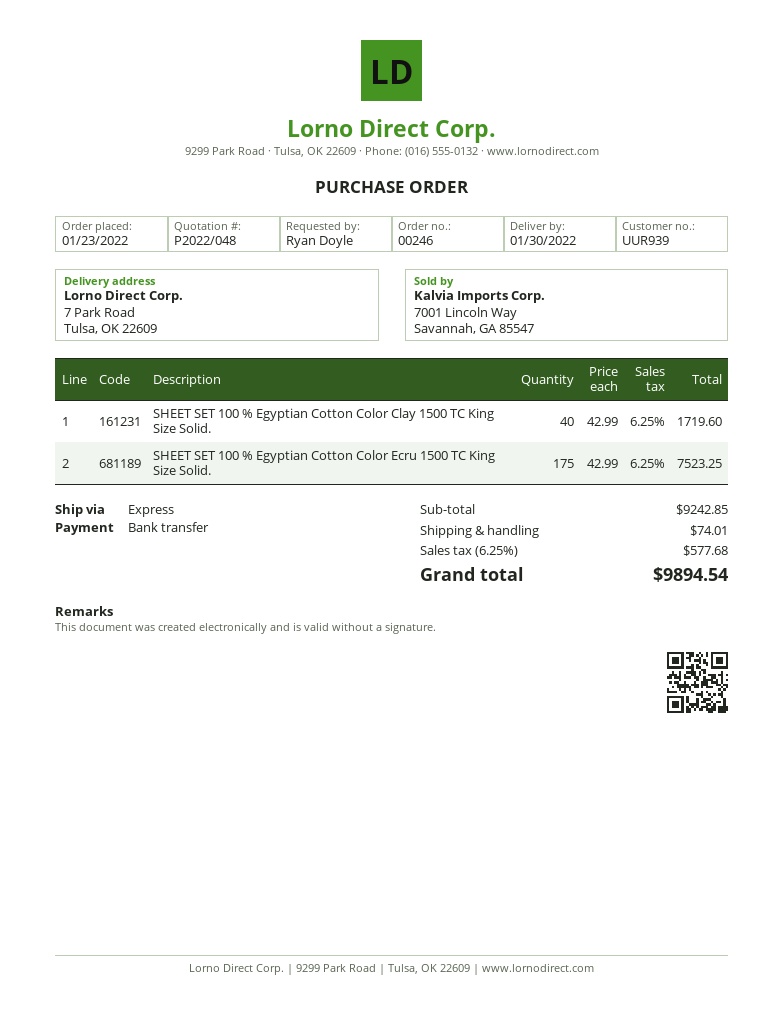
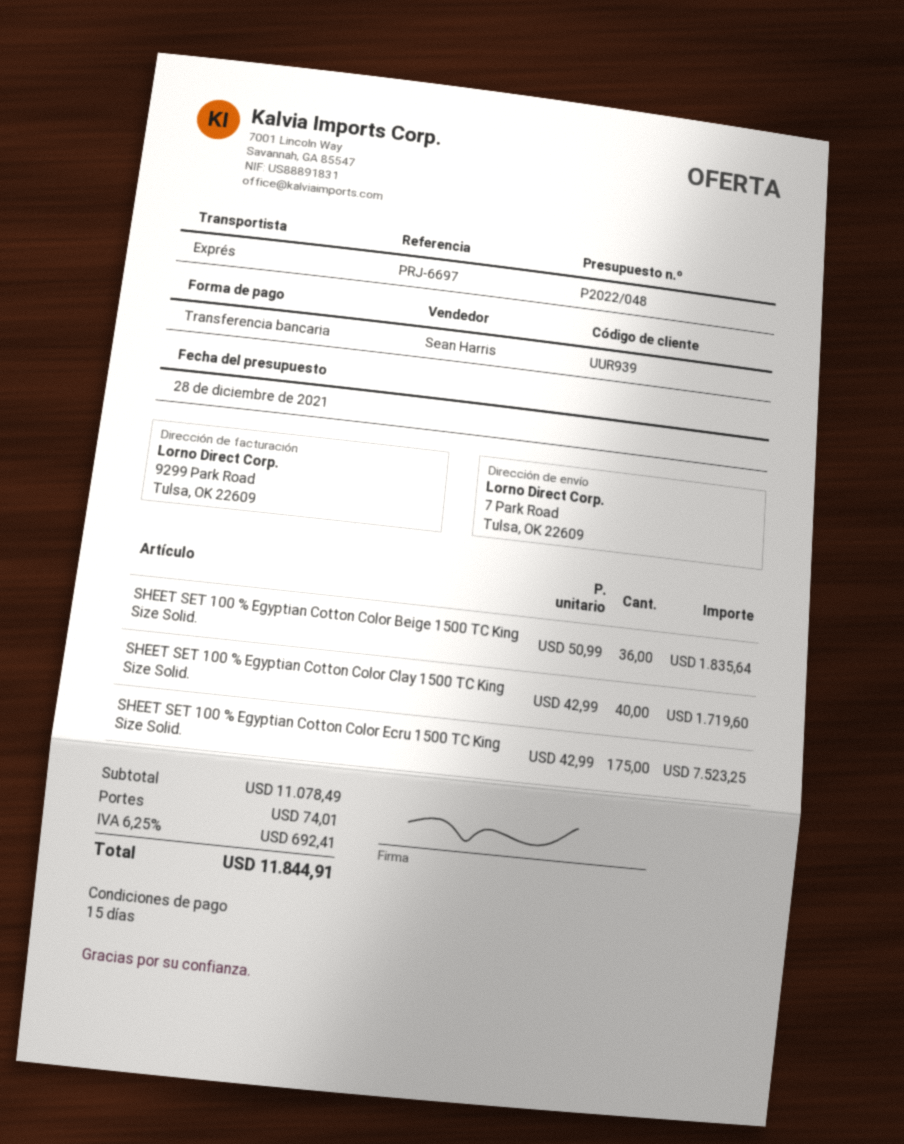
SHEET SET 100 % Egyptian Cotton Color Beige 1500 TC King Size Solid.: none -> 36 x 50.99 = 1835.64
subtotal: 9242.85 -> 11078.49
tax: 6.25% = 577.68 -> 6.25% = 692.41
total: 9894.54 -> 11844.91

